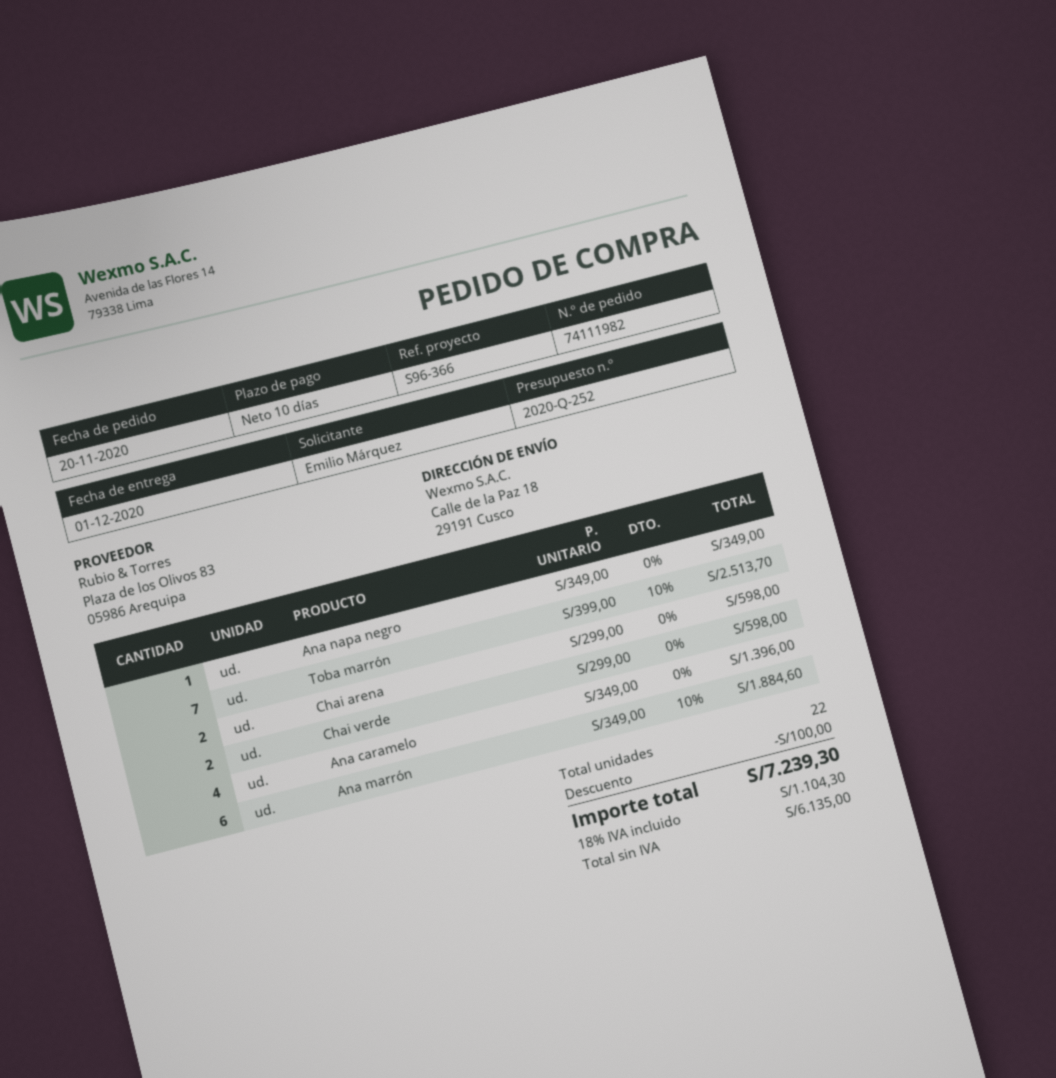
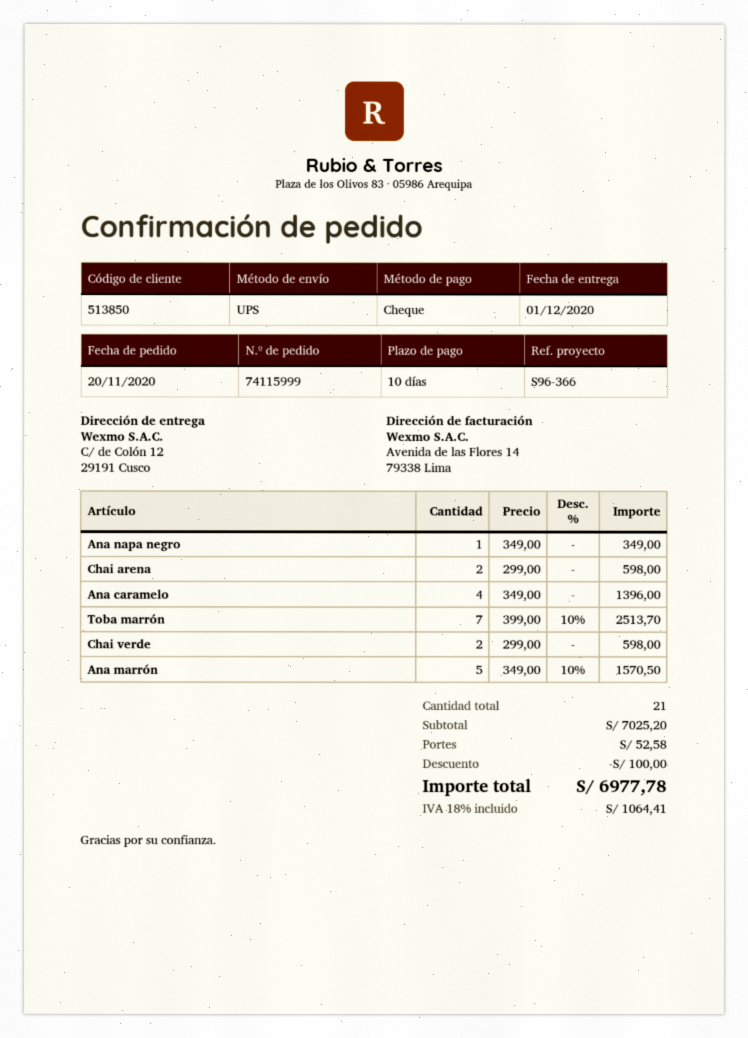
order number: 74111982 -> 74115999
ship to: Calle de la Paz 18, 29191 Cusco -> C/ de Colón 12, 29191 Cusco
Ana marrón: 6 x 349.00 - 10% = 1884.60 -> 5 x 349.00 - 10% = 1570.50
total quantity: 22 -> 21
shipping: none -> 52.58
tax: 18% = 1104.30 -> 18% = 1064.41
total: 7239.30 -> 6977.78

